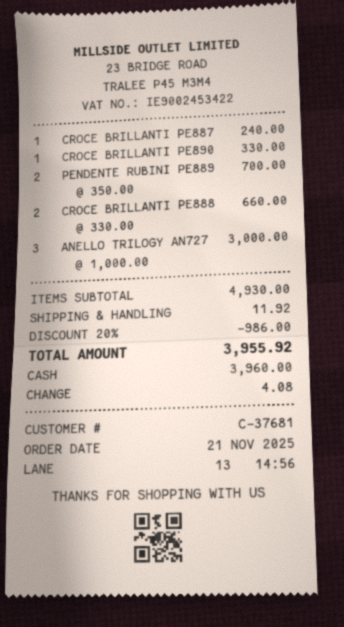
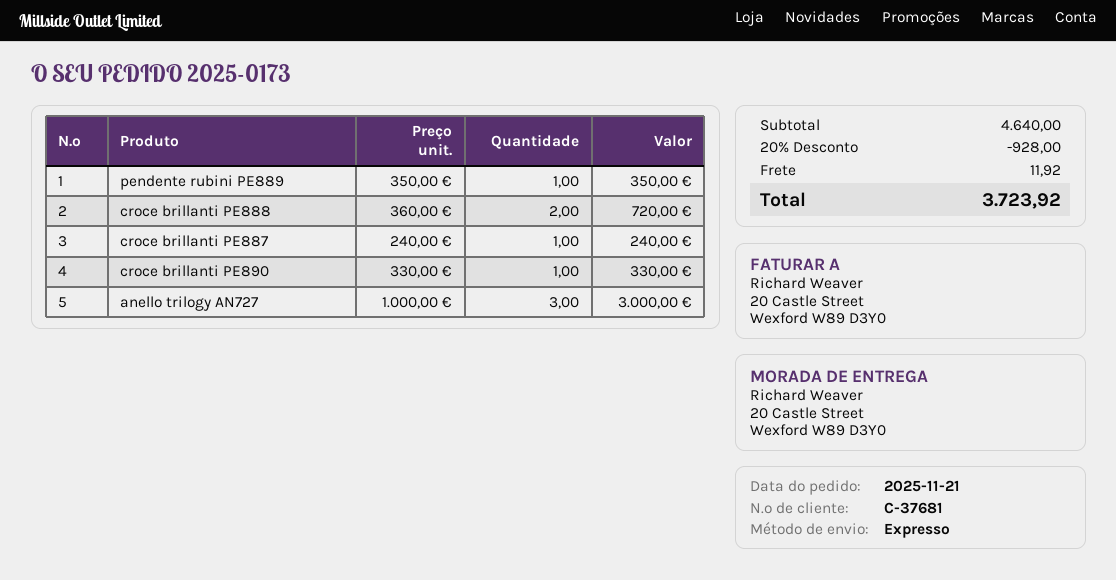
PENDENTE RUBINI PE889: 2 x 350.00 = 700.00 -> 1 x 350.00 = 350.00
CROCE BRILLANTI PE888: 2 x 330.00 = 660.00 -> 2 x 360.00 = 720.00
subtotal: 4930.00 -> 4640.00
discount: 20% = 986.00 -> 20% = 928.00
total: 3955.92 -> 3723.92

